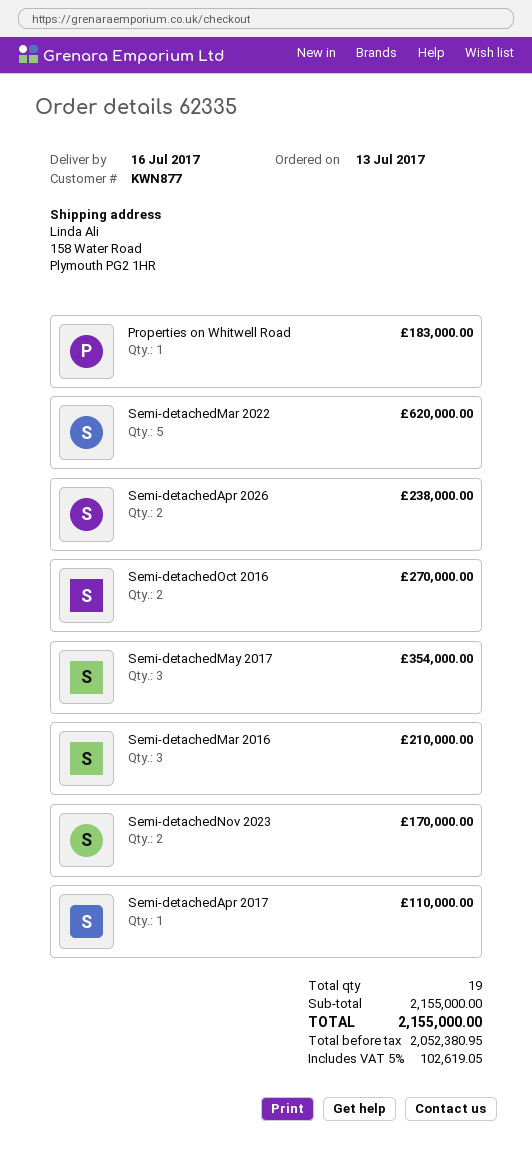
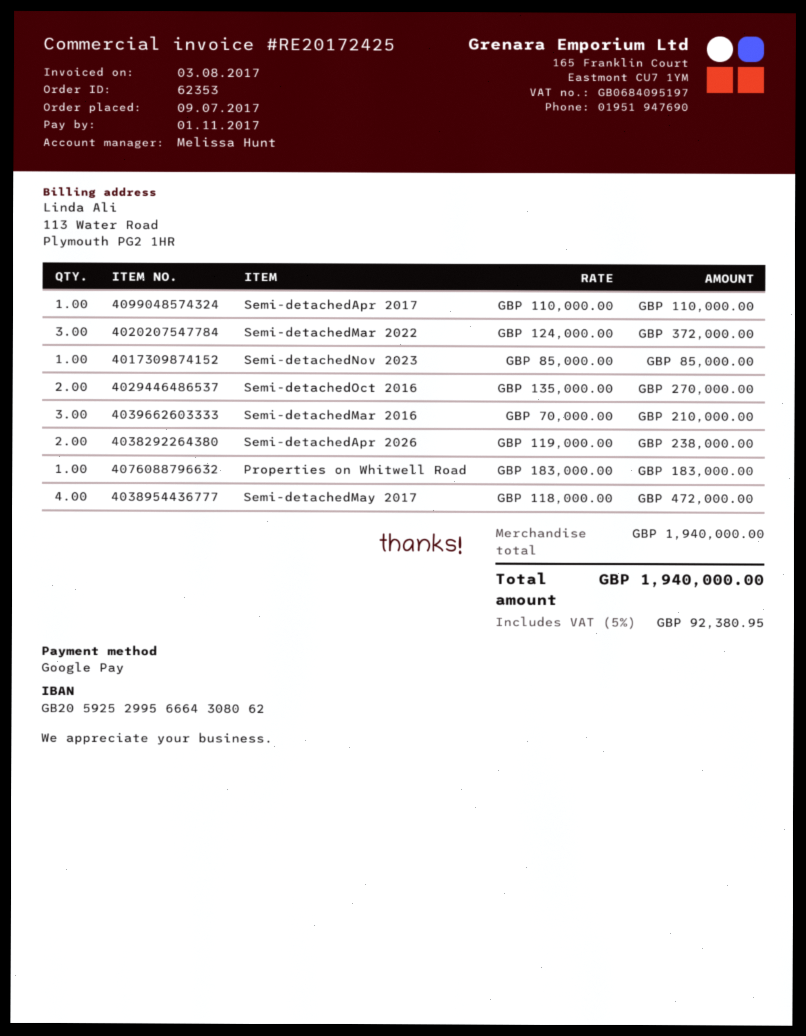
order number: 62335 -> 62353
order date: 2017-07-13 -> 2017-07-09
Semi-detachedMar 2022: 5 for 620000.00 -> 3 for 372000.00
Semi-detachedMay 2017: 3 for 354000.00 -> 4 for 472000.00
Semi-detachedNov 2023: 2 for 170000.00 -> 1 for 85000.00
subtotal: 2155000.00 -> 1940000.00
tax: 5% = 102619.05 -> 5% = 92380.95
total: 2155000.00 -> 1940000.00

